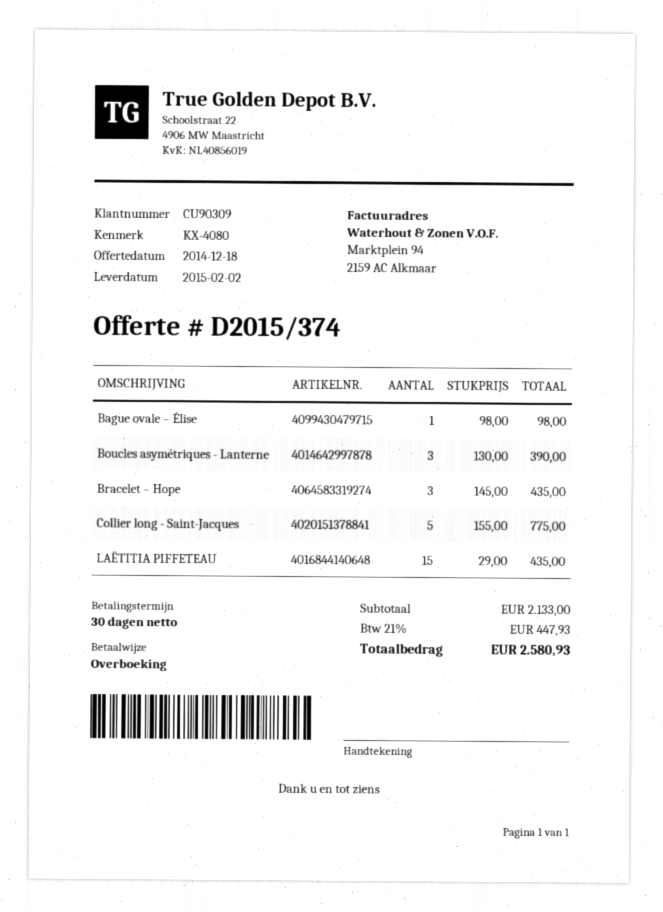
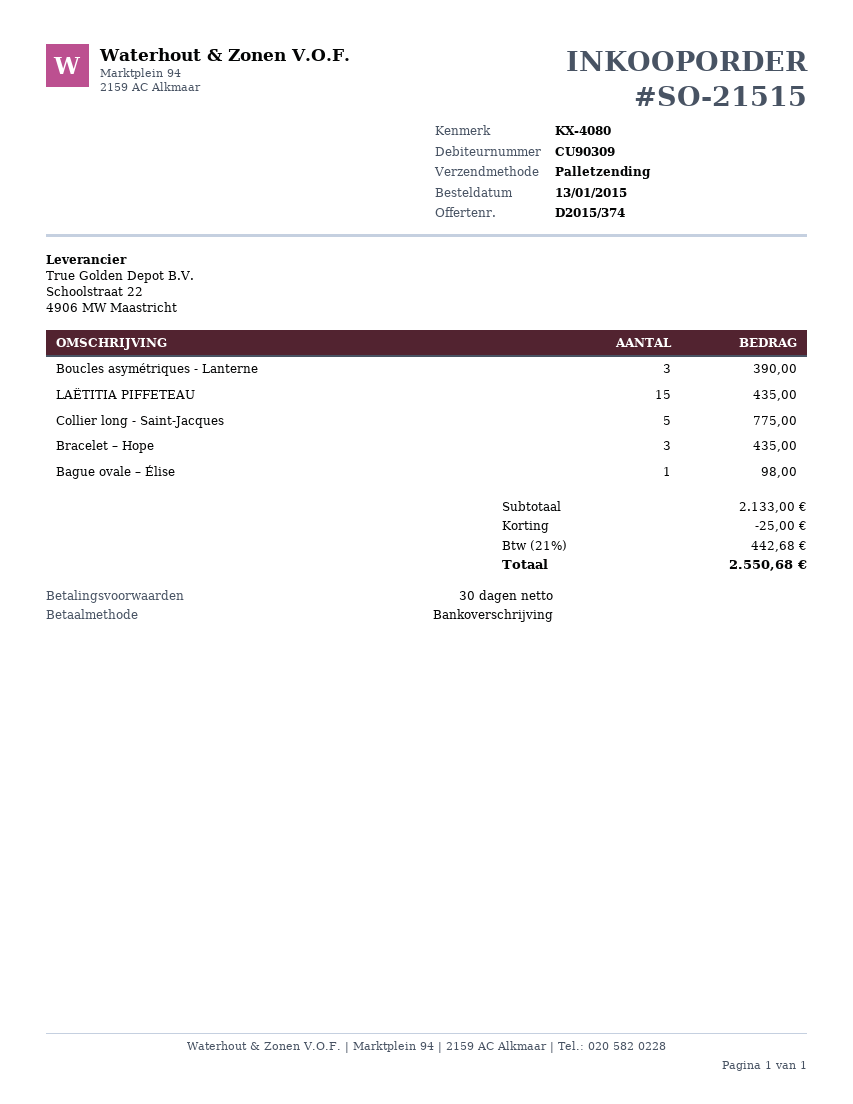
discount: none -> 25.00
tax: 21% = 447.93 -> 21% = 442.68
total: 2580.93 -> 2550.68

